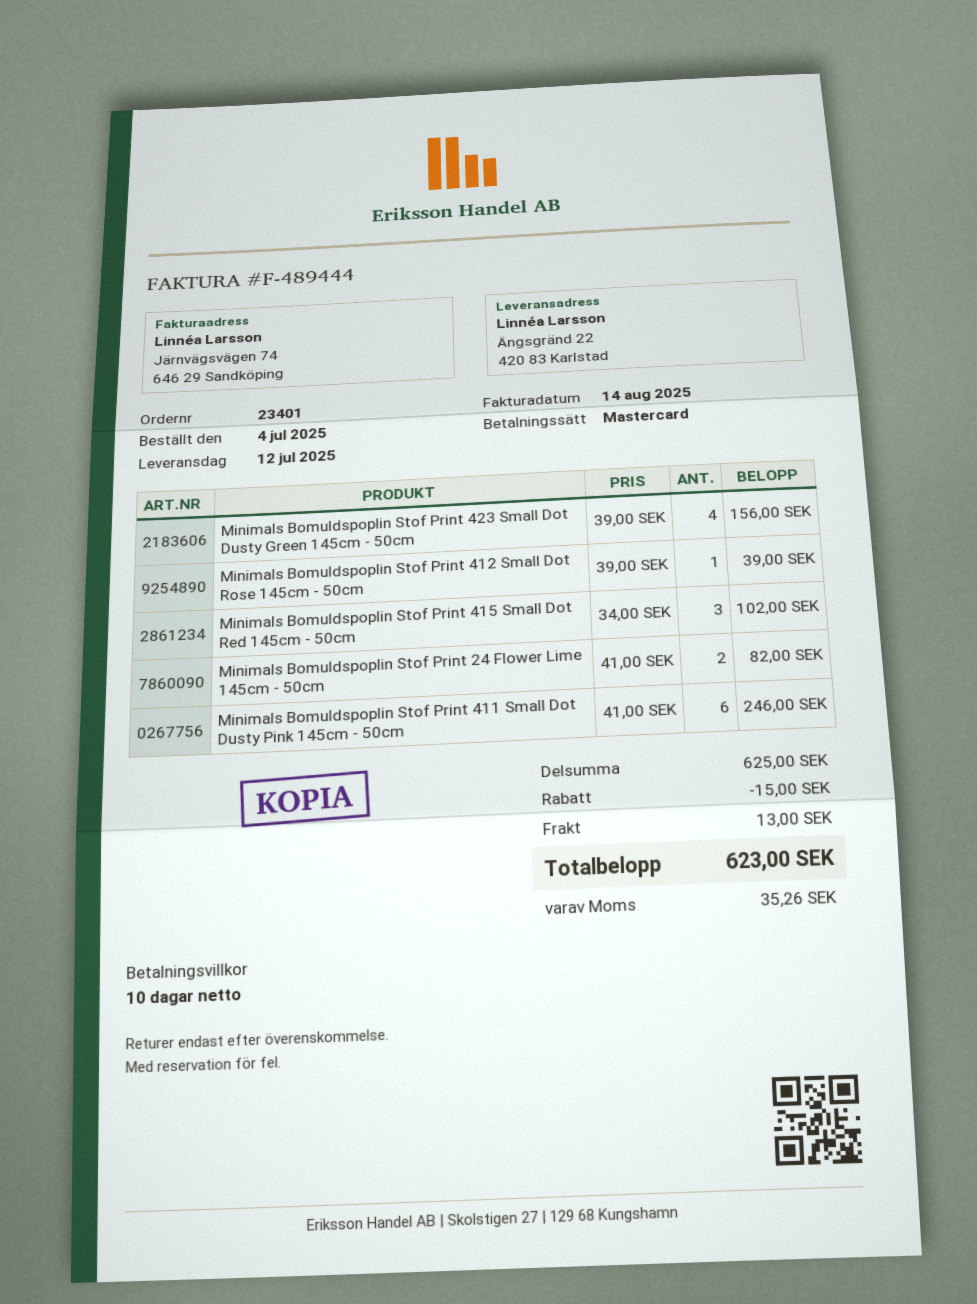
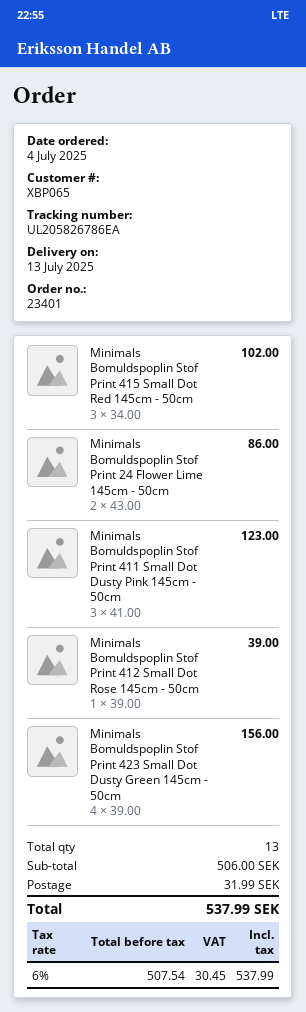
delivery date: 2025-07-12 -> 2025-07-13
Minimals Bomuldspoplin Stof Print 24 Flower Lime 145cm - 50cm: 2 x 41.00 = 82.00 -> 2 x 43.00 = 86.00
Minimals Bomuldspoplin Stof Print 411 Small Dot Dusty Pink 145cm - 50cm: 6 x 41.00 = 246.00 -> 3 x 41.00 = 123.00
subtotal: 625.00 -> 506.00
discount: 15.00 -> none
shipping: 13.00 -> 31.99
tax: 35.26 -> 30.45
total: 623.00 -> 537.99

